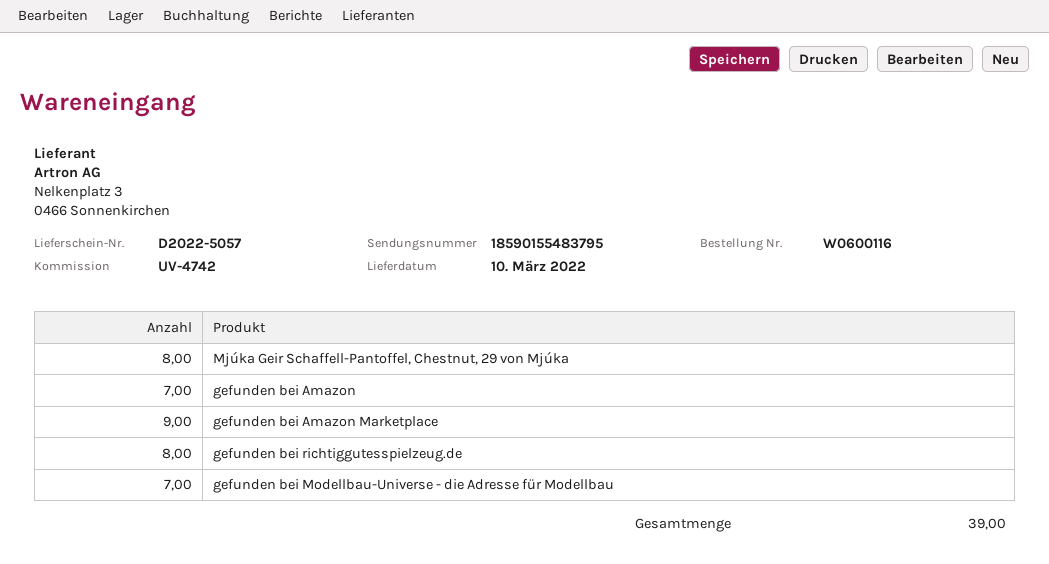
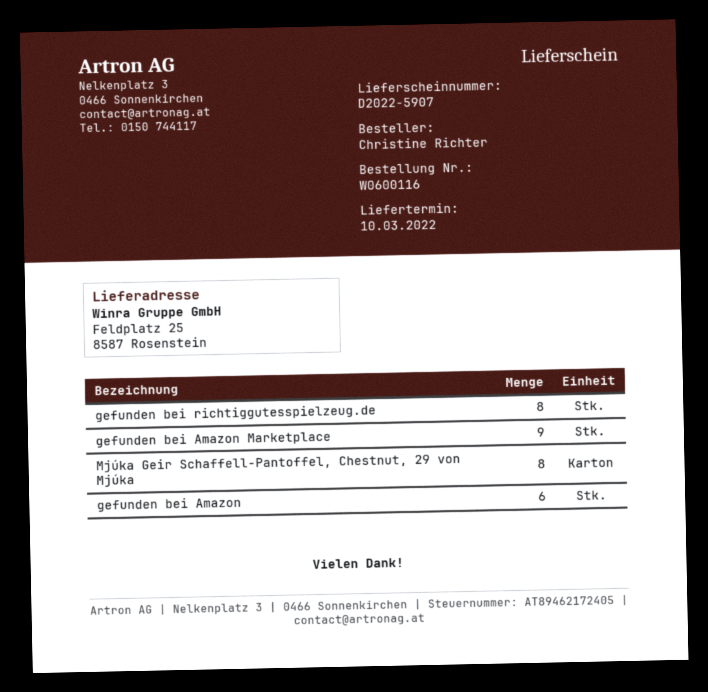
delivery note number: D2022-5057 -> D2022-5907
gefunden bei Amazon: 7 -> 6
gefunden bei Modellbau-Universe - die Adresse für Modellbau: 7 -> none

